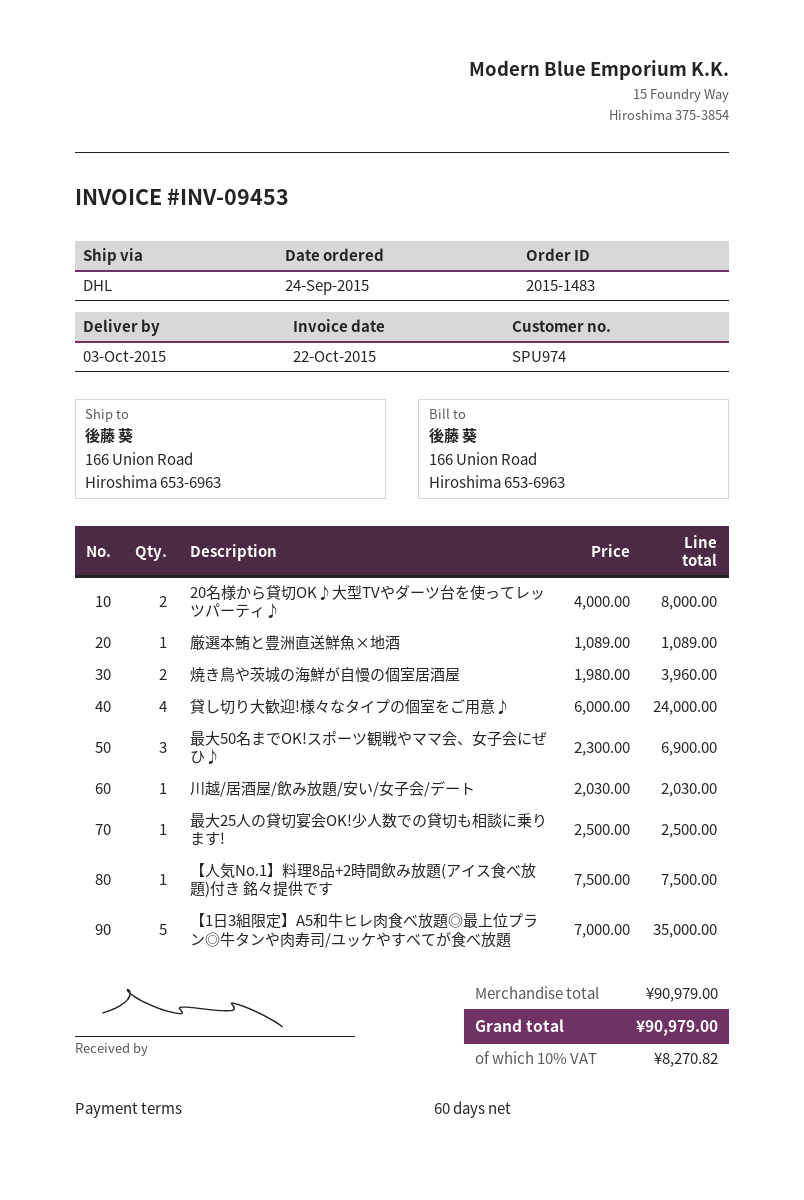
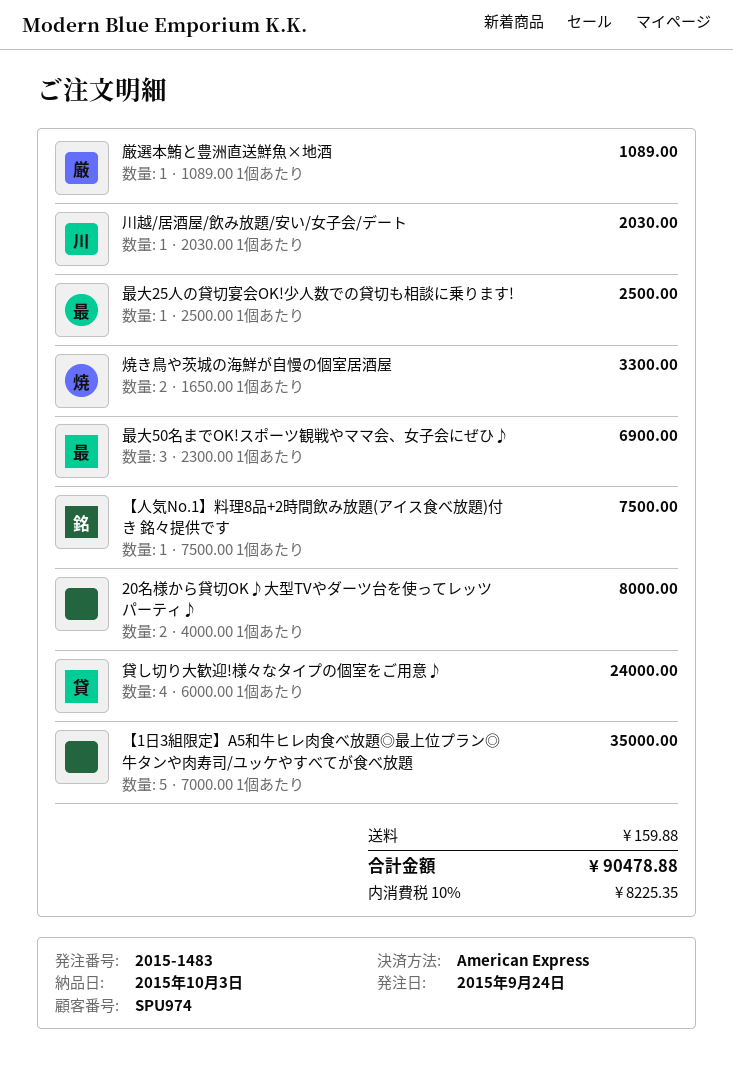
焼き鳥や茨城の海鮮が自慢の個室居酒屋: 2 x 1980.00 = 3960.00 -> 2 x 1650.00 = 3300.00
shipping: none -> 159.88
tax: 10% = 8270.82 -> 10% = 8225.35
total: 90979.00 -> 90478.88

